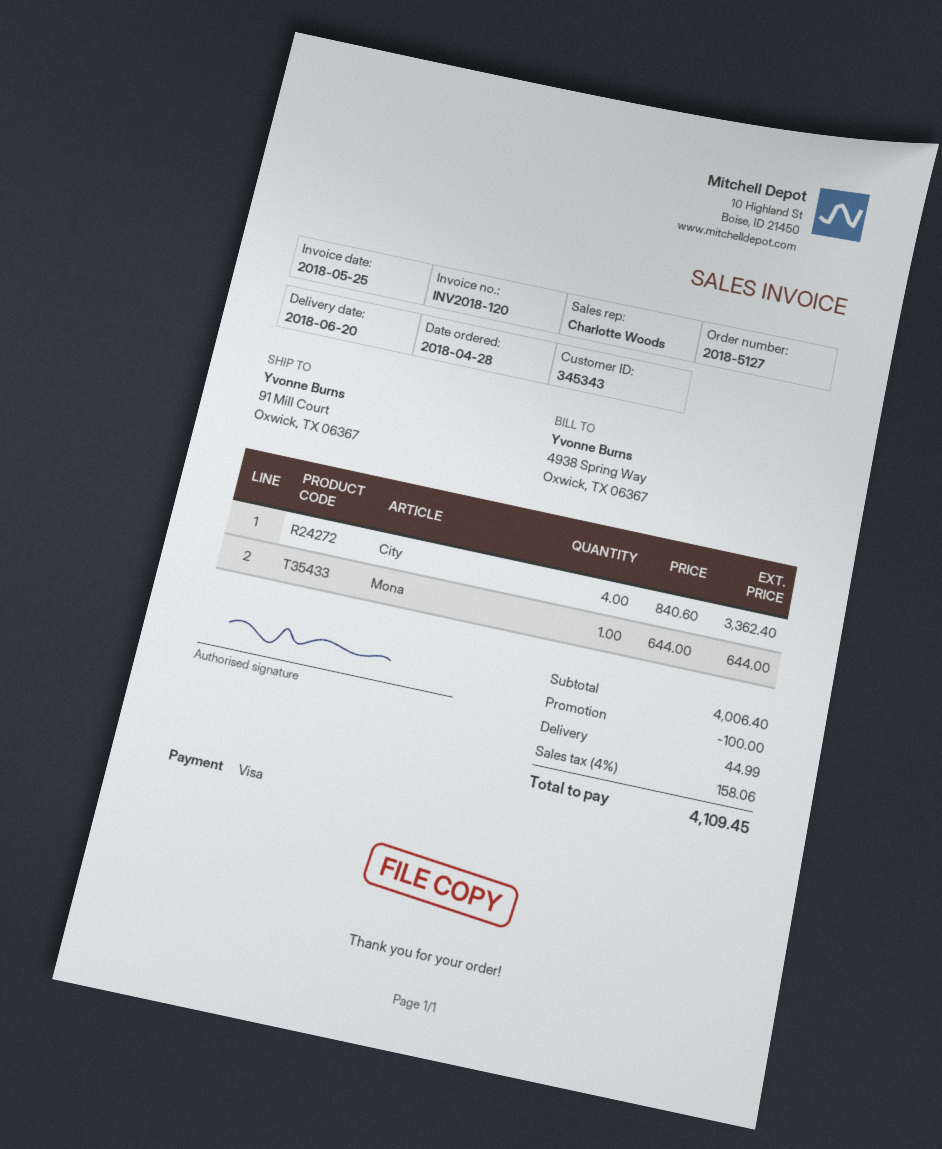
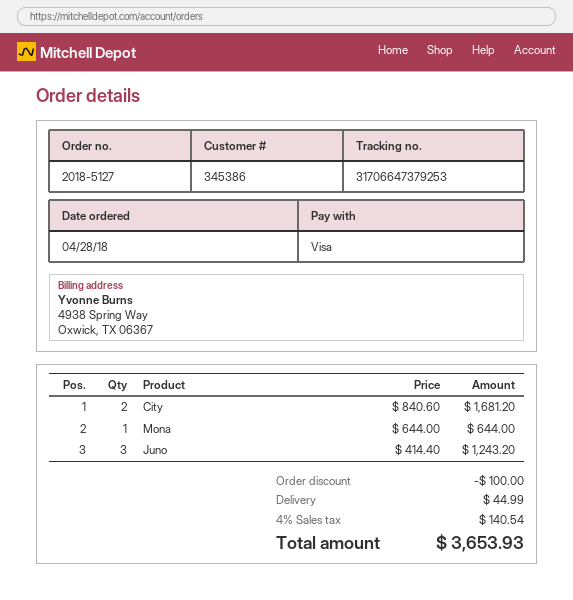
customer number: 345343 -> 345386
City: 4 x 840.60 = 3362.40 -> 2 x 840.60 = 1681.20
Juno: none -> 3 x 414.40 = 1243.20
tax: 4% = 158.06 -> 4% = 140.54
total: 4109.45 -> 3653.93

